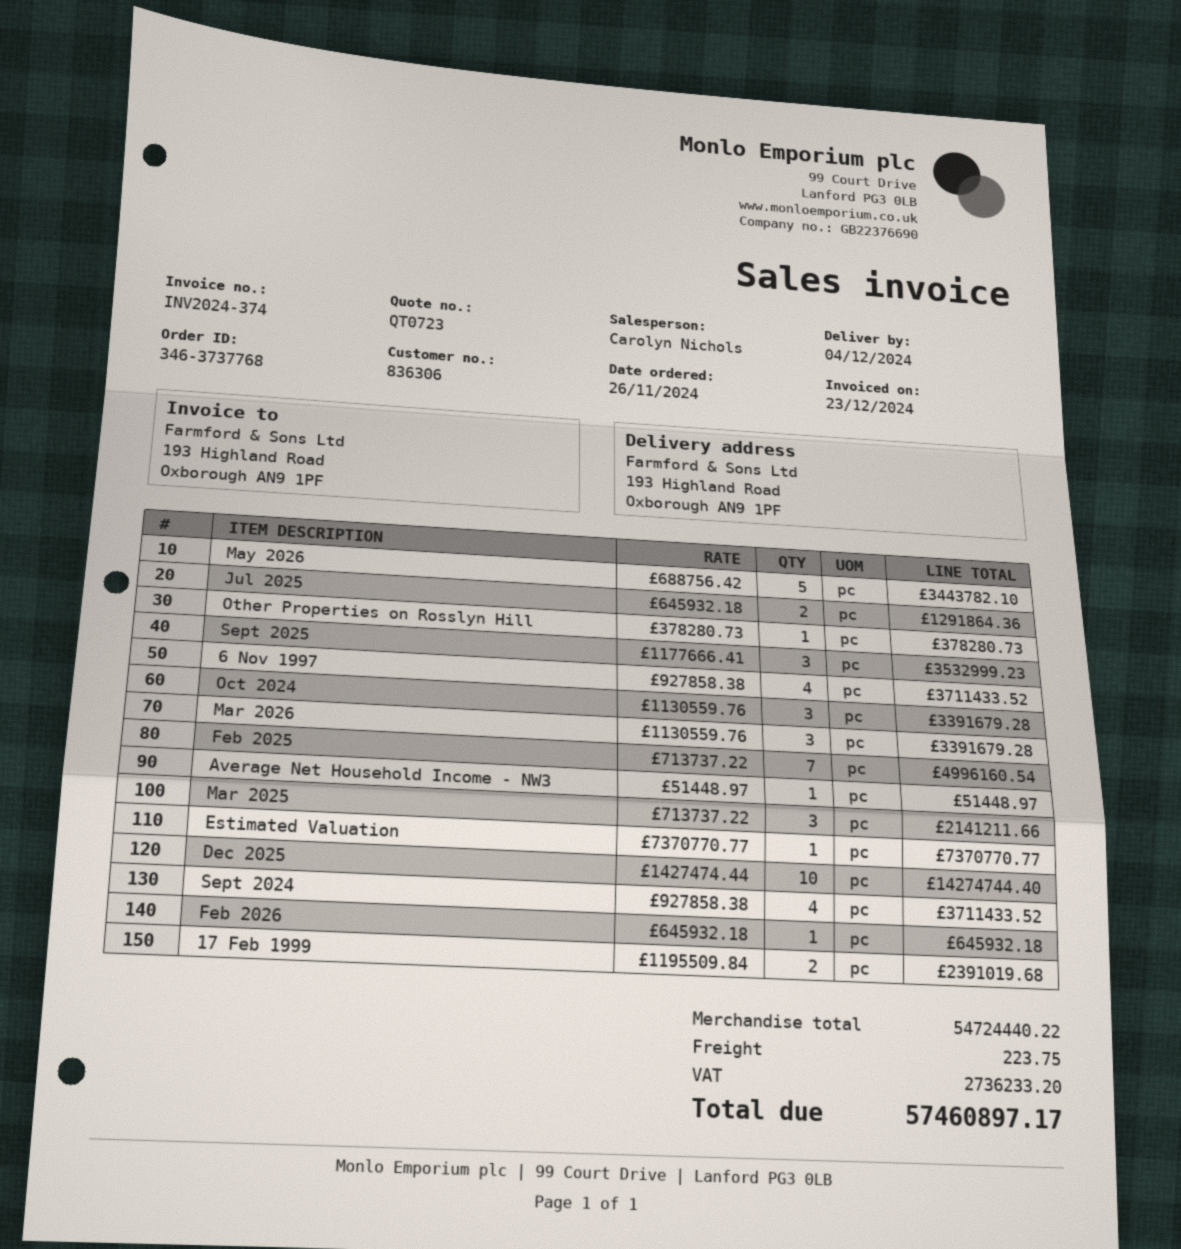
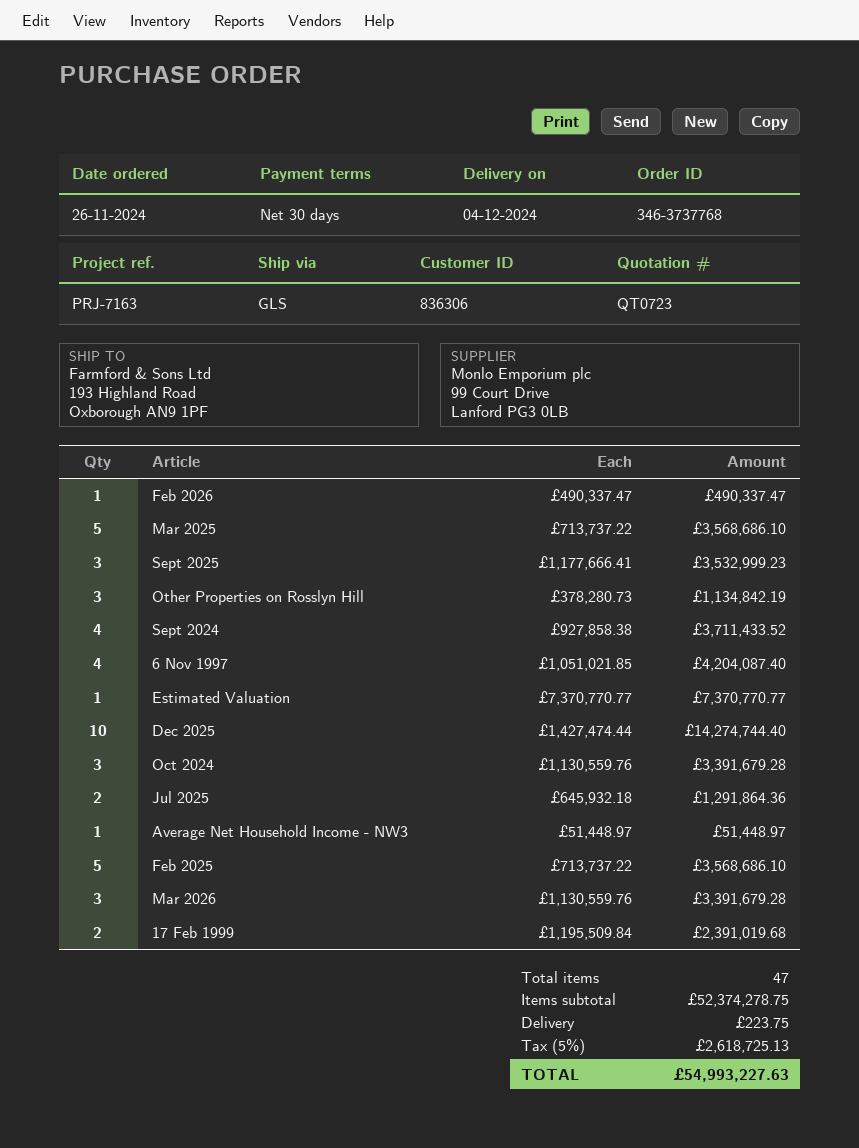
May 2026: 5 x 688756.42 = 3443782.10 -> none
Other Properties on Rosslyn Hill: 1 x 378280.73 = 378280.73 -> 3 x 378280.73 = 1134842.19
6 Nov 1997: 4 x 927858.38 = 3711433.52 -> 4 x 1051021.85 = 4204087.40
Feb 2025: 7 x 713737.22 = 4996160.54 -> 5 x 713737.22 = 3568686.10
Mar 2025: 3 x 713737.22 = 2141211.66 -> 5 x 713737.22 = 3568686.10
Feb 2026: 1 x 645932.18 = 645932.18 -> 1 x 490337.47 = 490337.47
subtotal: 54724440.22 -> 52374278.75
tax: 2736233.20 -> 2618725.13
total: 57460897.17 -> 54993227.63

